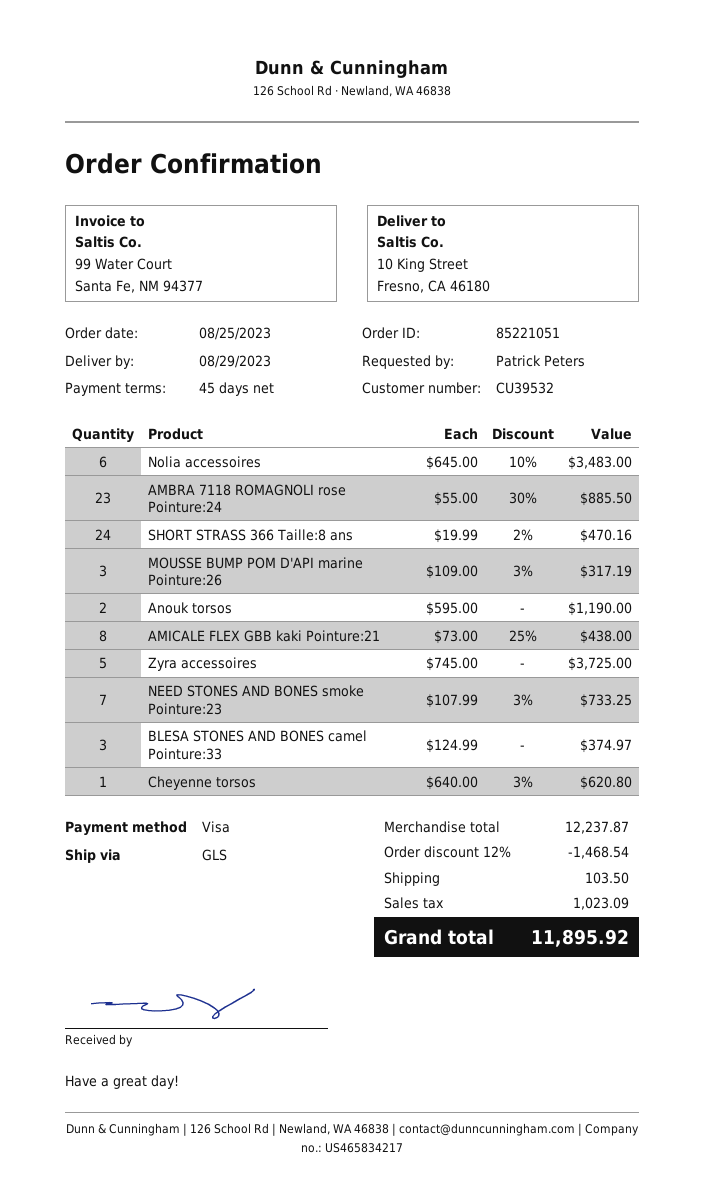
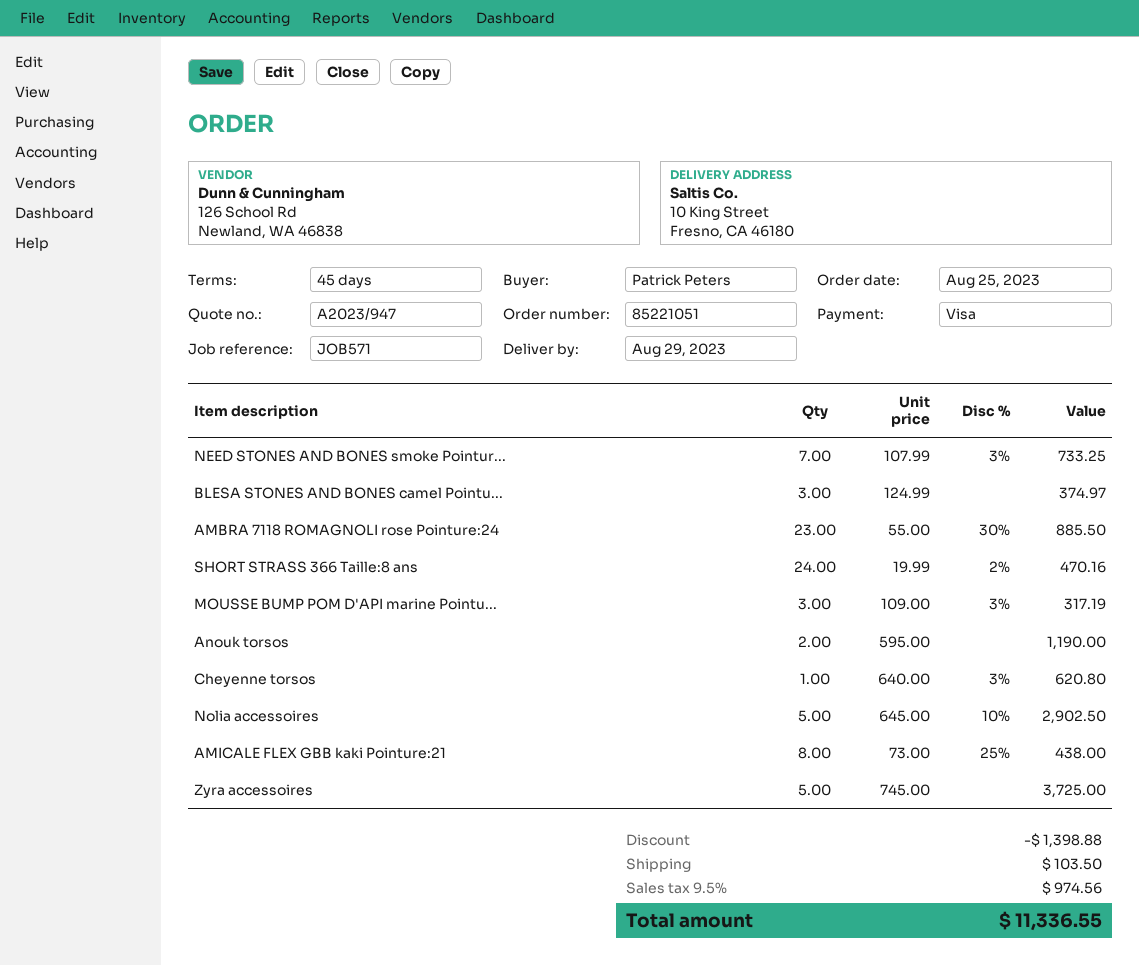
Nolia accessoires: 6 x 645.00 - 10% = 3483.00 -> 5 x 645.00 - 10% = 2902.50
discount: 1468.54 -> 1398.88
tax: 1023.09 -> 974.56
total: 11895.92 -> 11336.55

